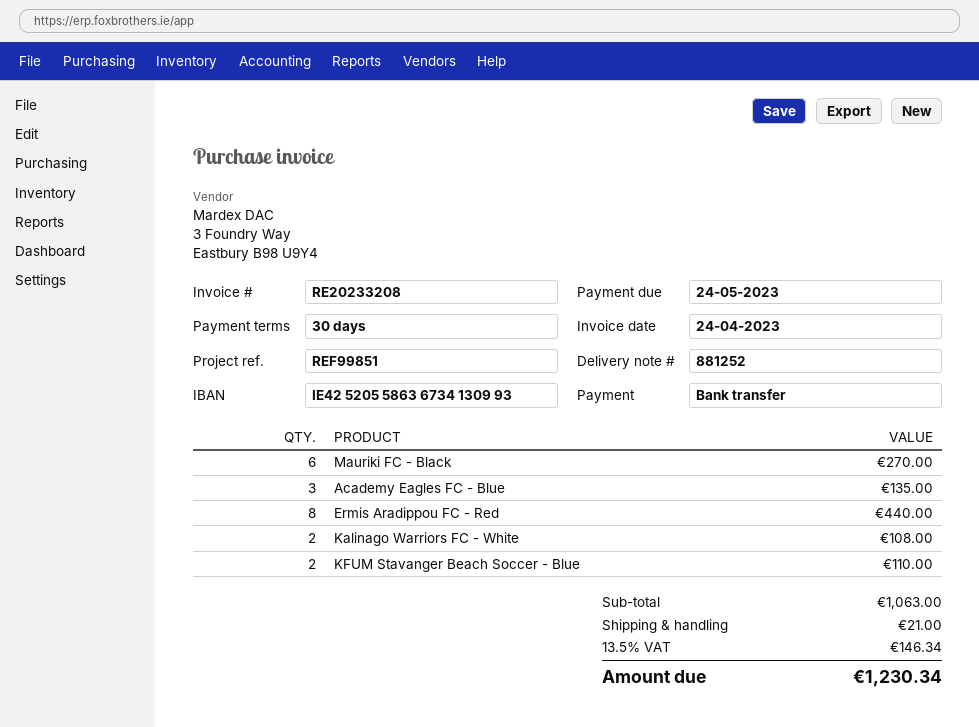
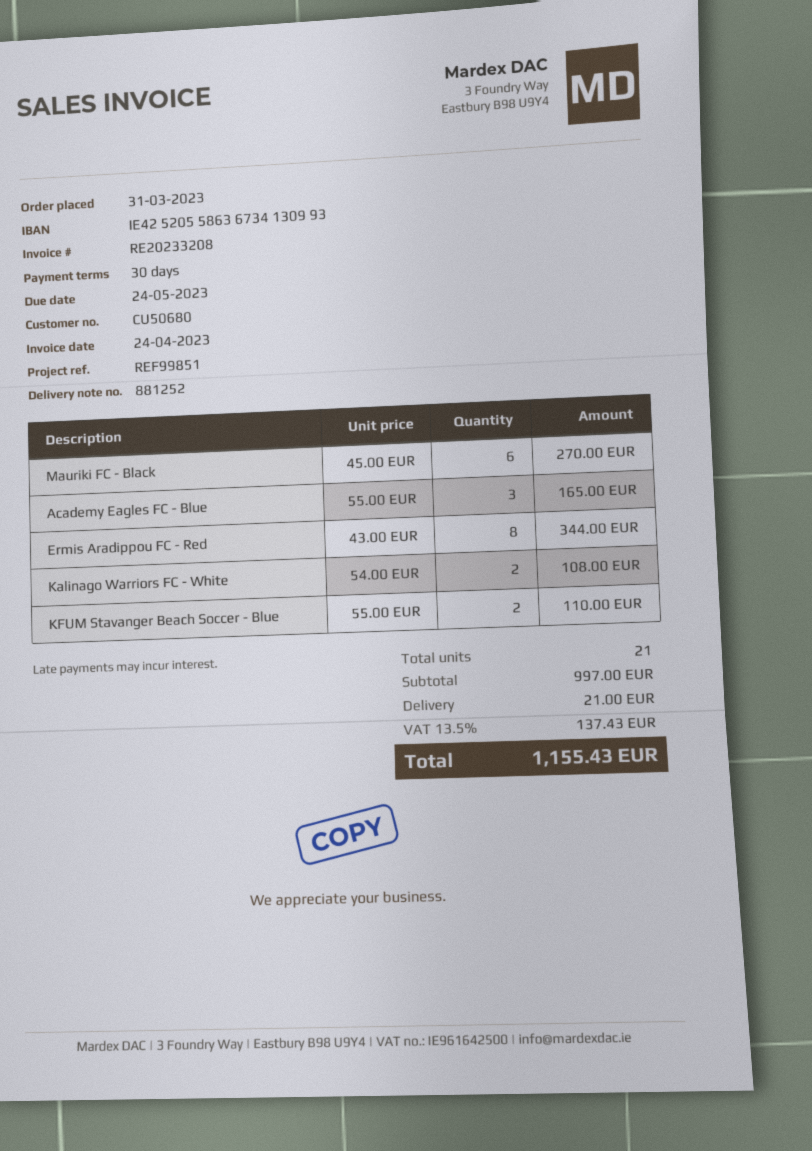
Academy Eagles FC - Blue: 3 for 135.00 -> 3 for 165.00
Ermis Aradippou FC - Red: 8 for 440.00 -> 8 for 344.00
subtotal: 1063.00 -> 997.00
tax: 13.5% = 146.34 -> 13.5% = 137.43
total: 1230.34 -> 1155.43

